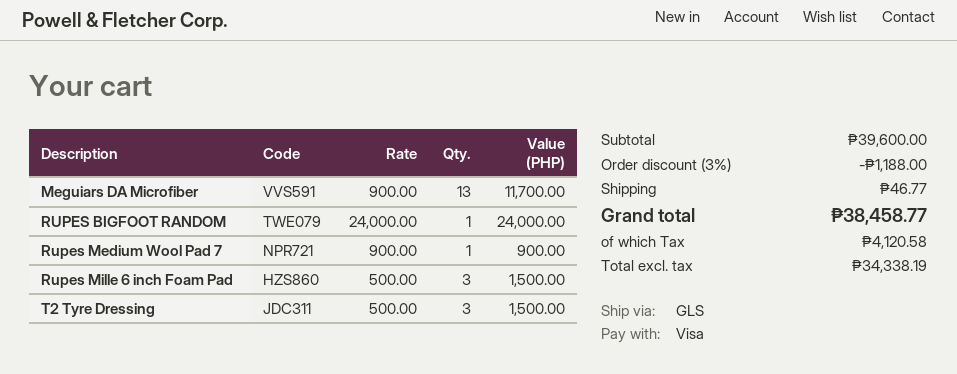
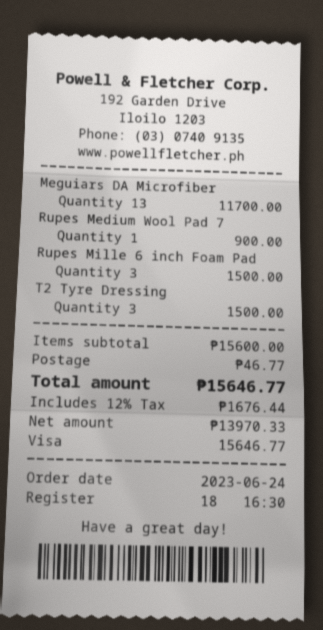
RUPES BIGFOOT RANDOM: 1 for 24000.00 -> none
subtotal: 39600.00 -> 15600.00
discount: 3% = 1188.00 -> none
net: 34338.19 -> 13970.33
tax: 4120.58 -> 1676.44
total: 38458.77 -> 15646.77

